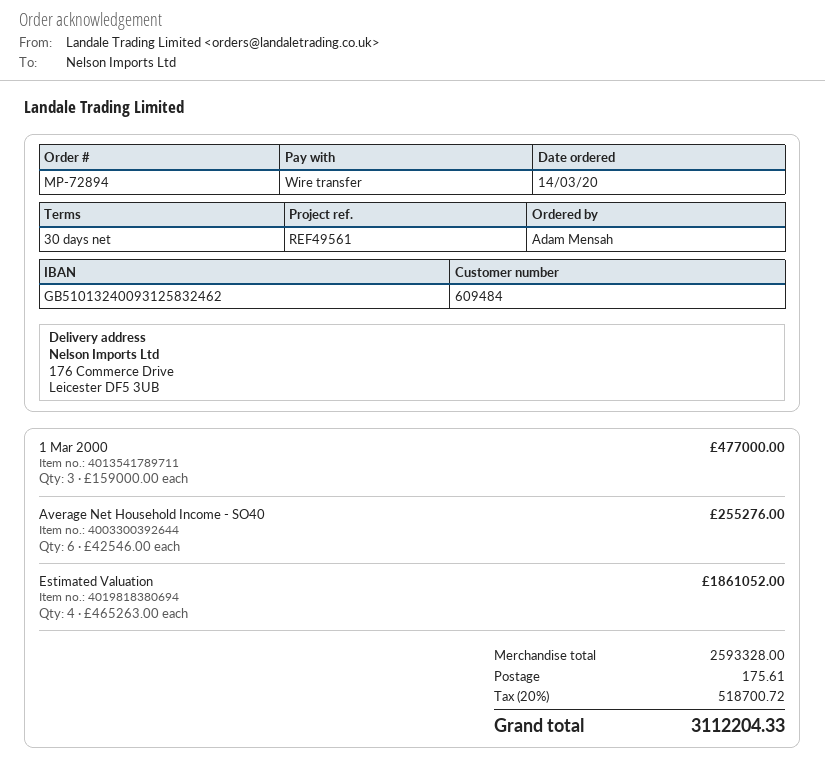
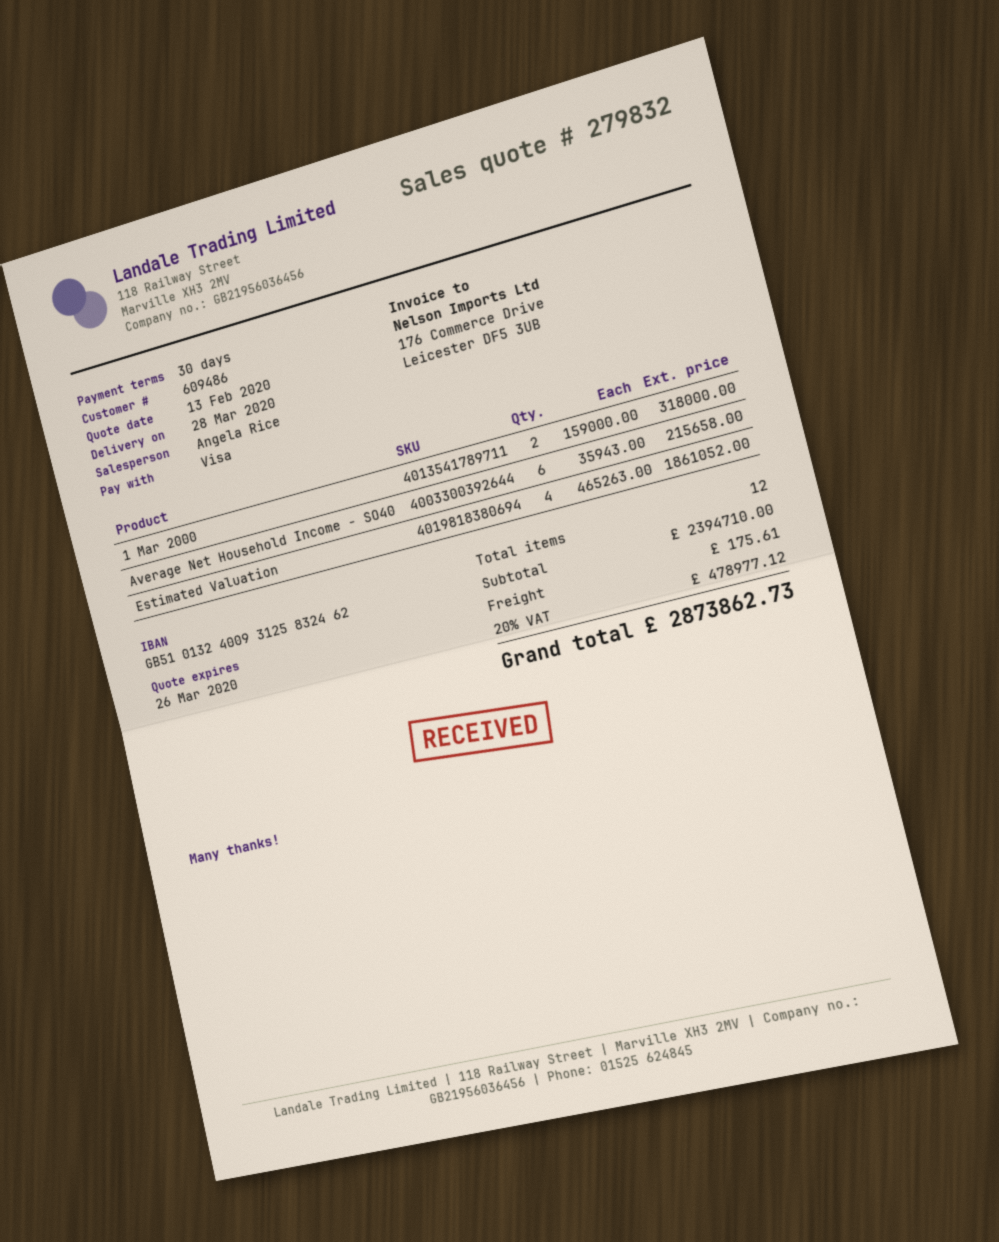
customer number: 609484 -> 609486
payment method: bank transfer -> Visa
1 Mar 2000: 3 x 159000.00 = 477000.00 -> 2 x 159000.00 = 318000.00
Average Net Household Income - SO40: 6 x 42546.00 = 255276.00 -> 6 x 35943.00 = 215658.00
subtotal: 2593328.00 -> 2394710.00
tax: 20% = 518700.72 -> 20% = 478977.12
total: 3112204.33 -> 2873862.73

